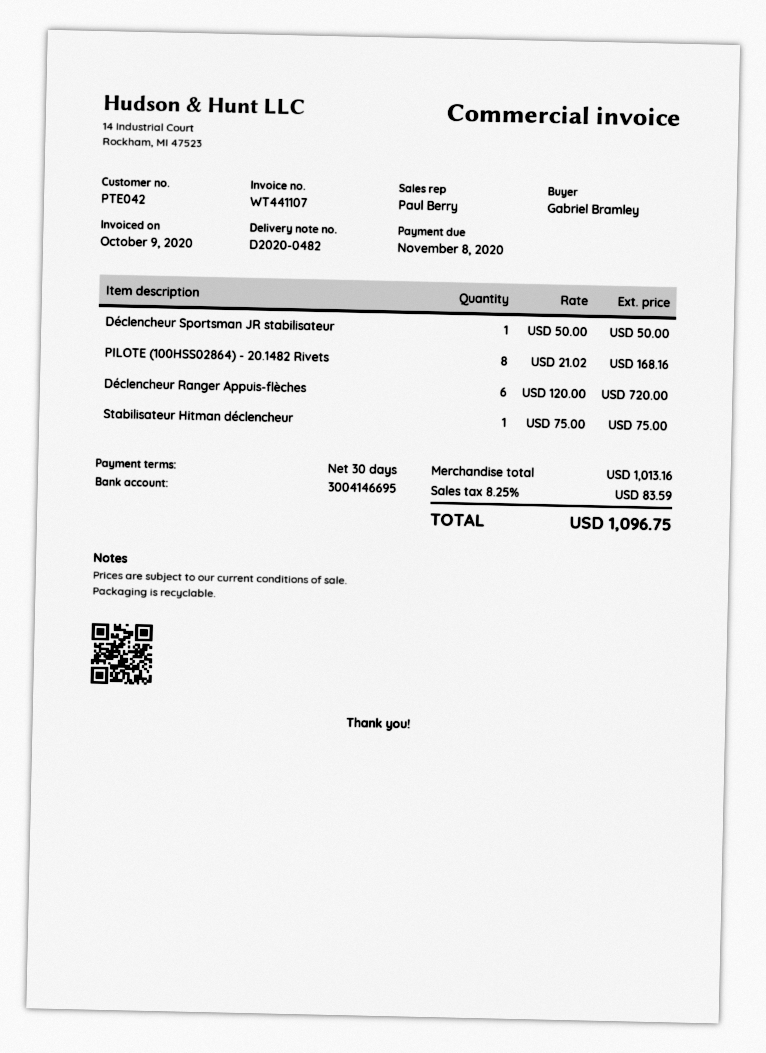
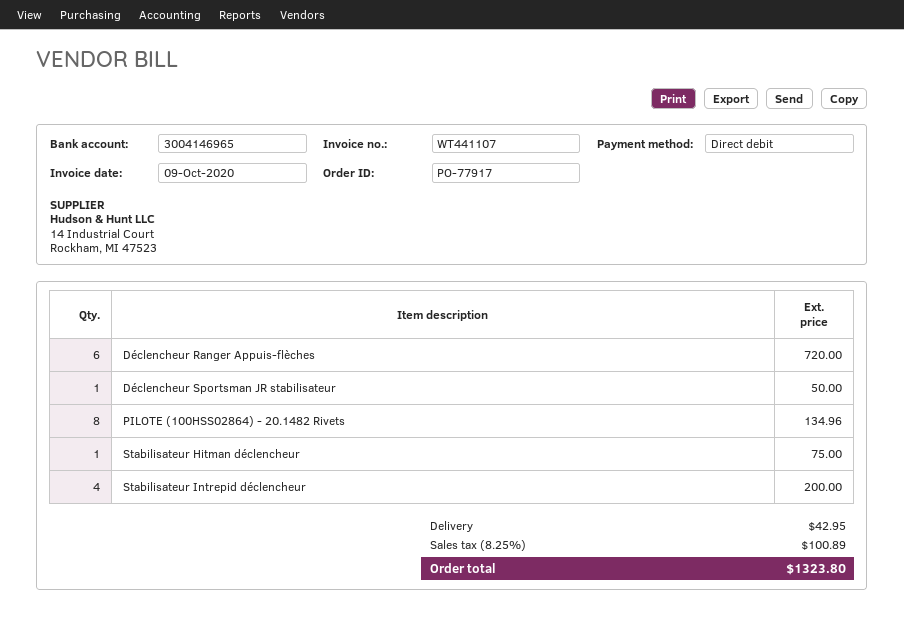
bank account: 3004146695 -> 3004146965
PILOTE (100HSS02864) - 20.1482 Rivets: 8 for 168.16 -> 8 for 134.96
Stabilisateur Intrepid déclencheur: none -> 4 for 200.00
shipping: none -> 42.95
tax: 8.25% = 83.59 -> 8.25% = 100.89
total: 1096.75 -> 1323.80

